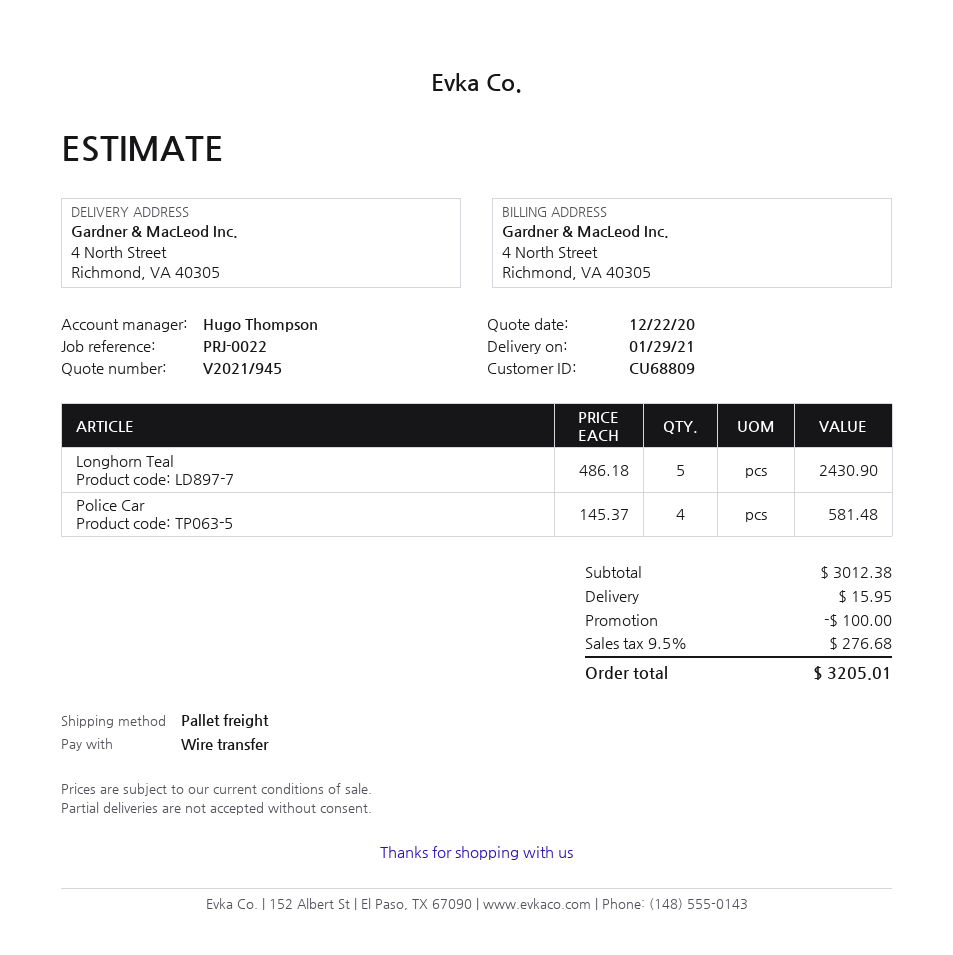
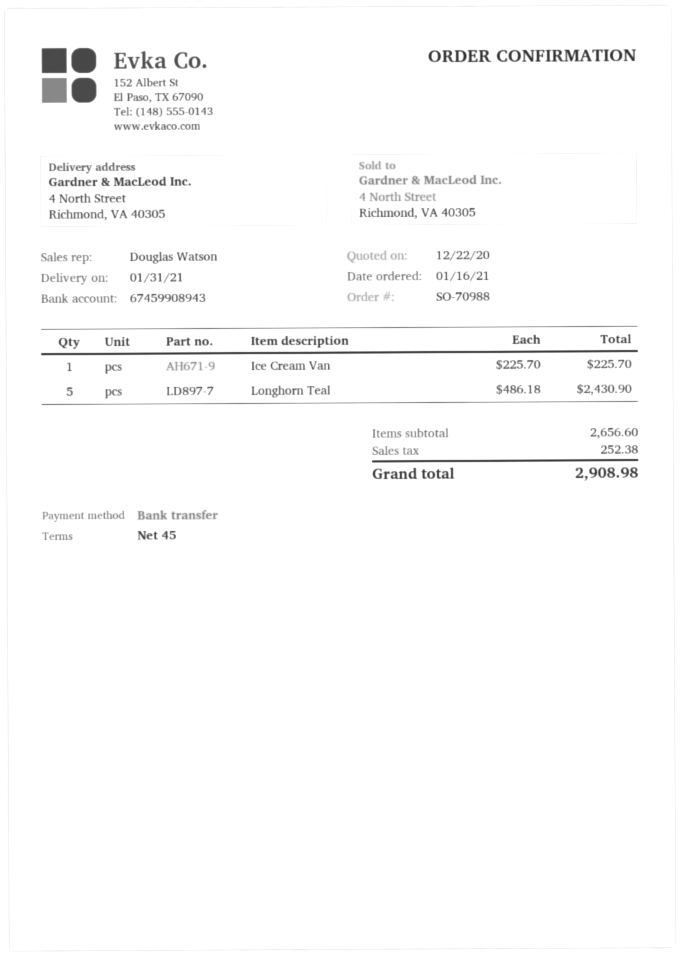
delivery date: 2021-01-29 -> 2021-01-31
sales rep: Hugo Thompson -> Douglas Watson
Police Car: 4 x 145.37 = 581.48 -> none
Ice Cream Van: none -> 1 x 225.70 = 225.70
subtotal: 3012.38 -> 2656.60
discount: 100.00 -> none
shipping: 15.95 -> none
tax: 276.68 -> 252.38
total: 3205.01 -> 2908.98

